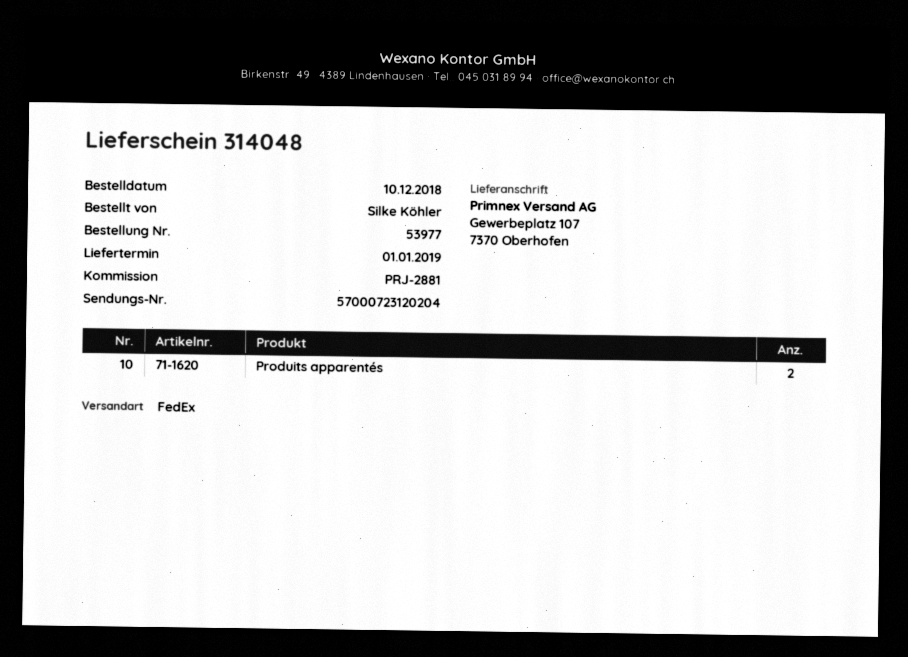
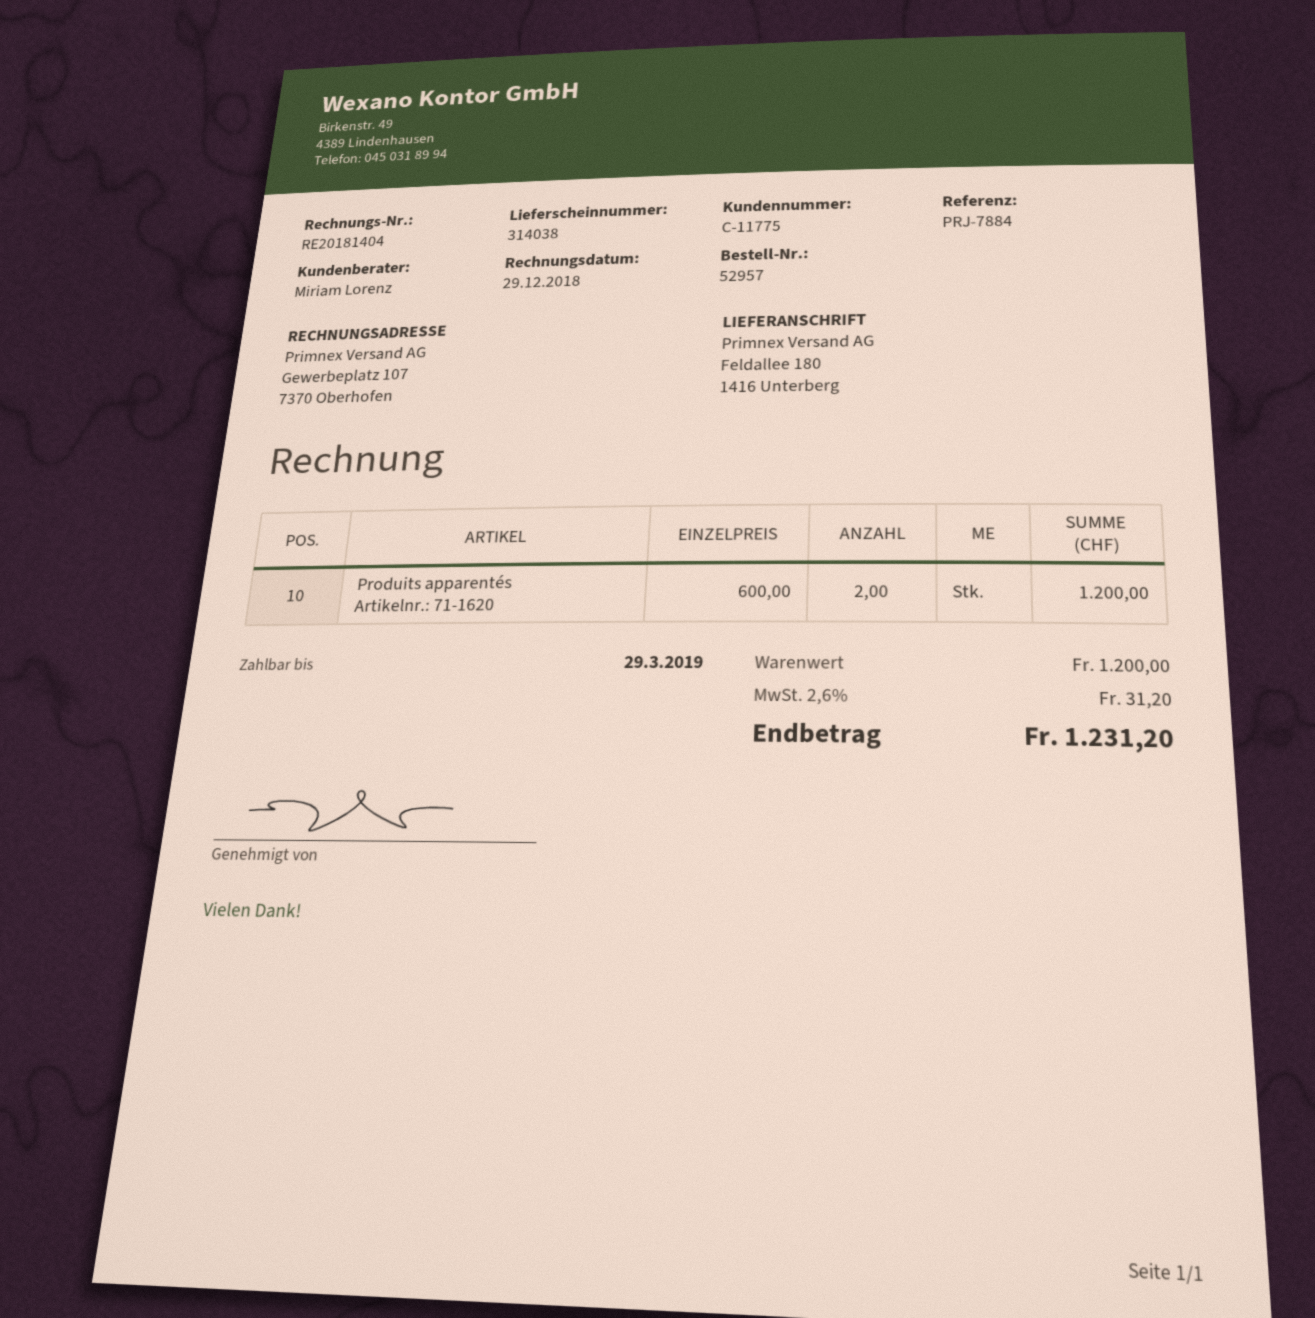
order number: 53977 -> 52957
delivery note number: 314048 -> 314038
reference: PRJ-2881 -> PRJ-7884
ship to: Gewerbeplatz 107, 7370 Oberhofen -> Feldallee 180, 1416 Unterberg

